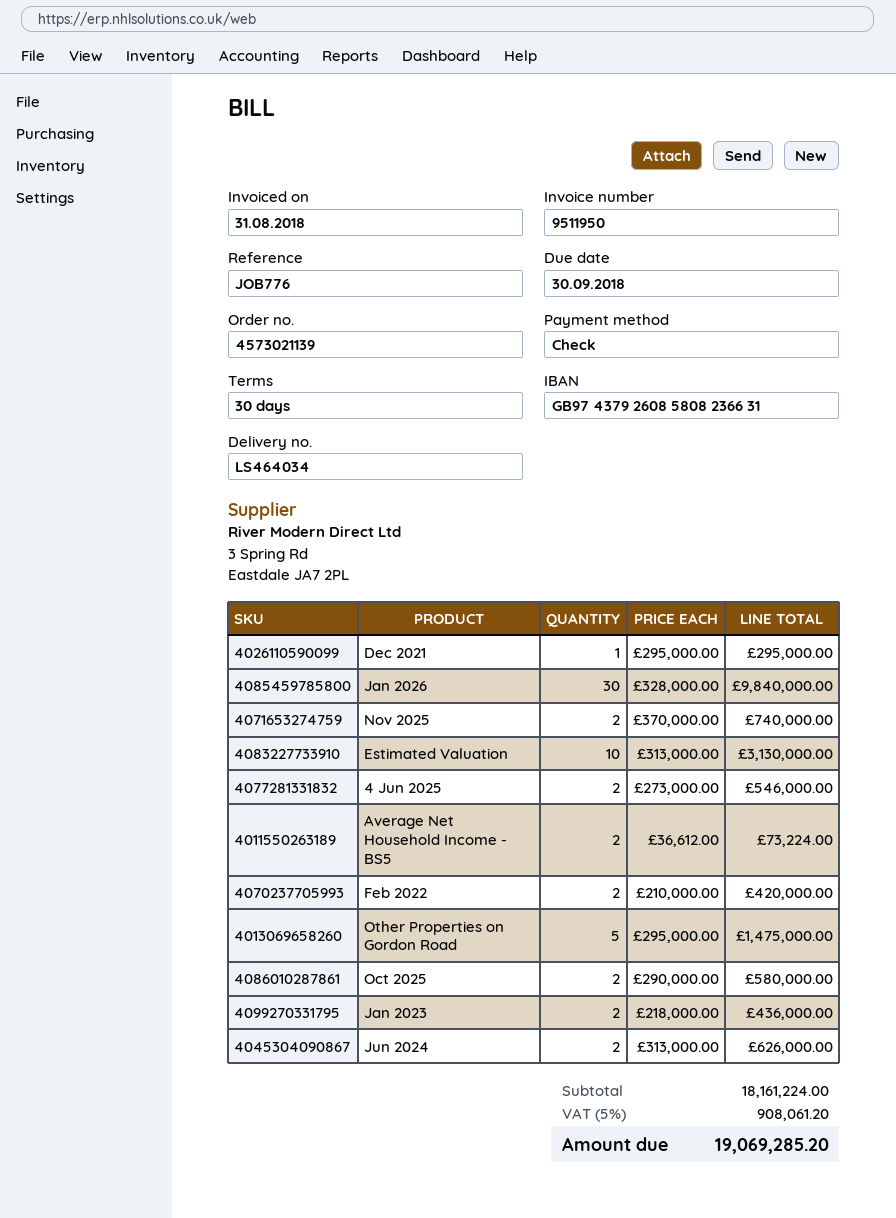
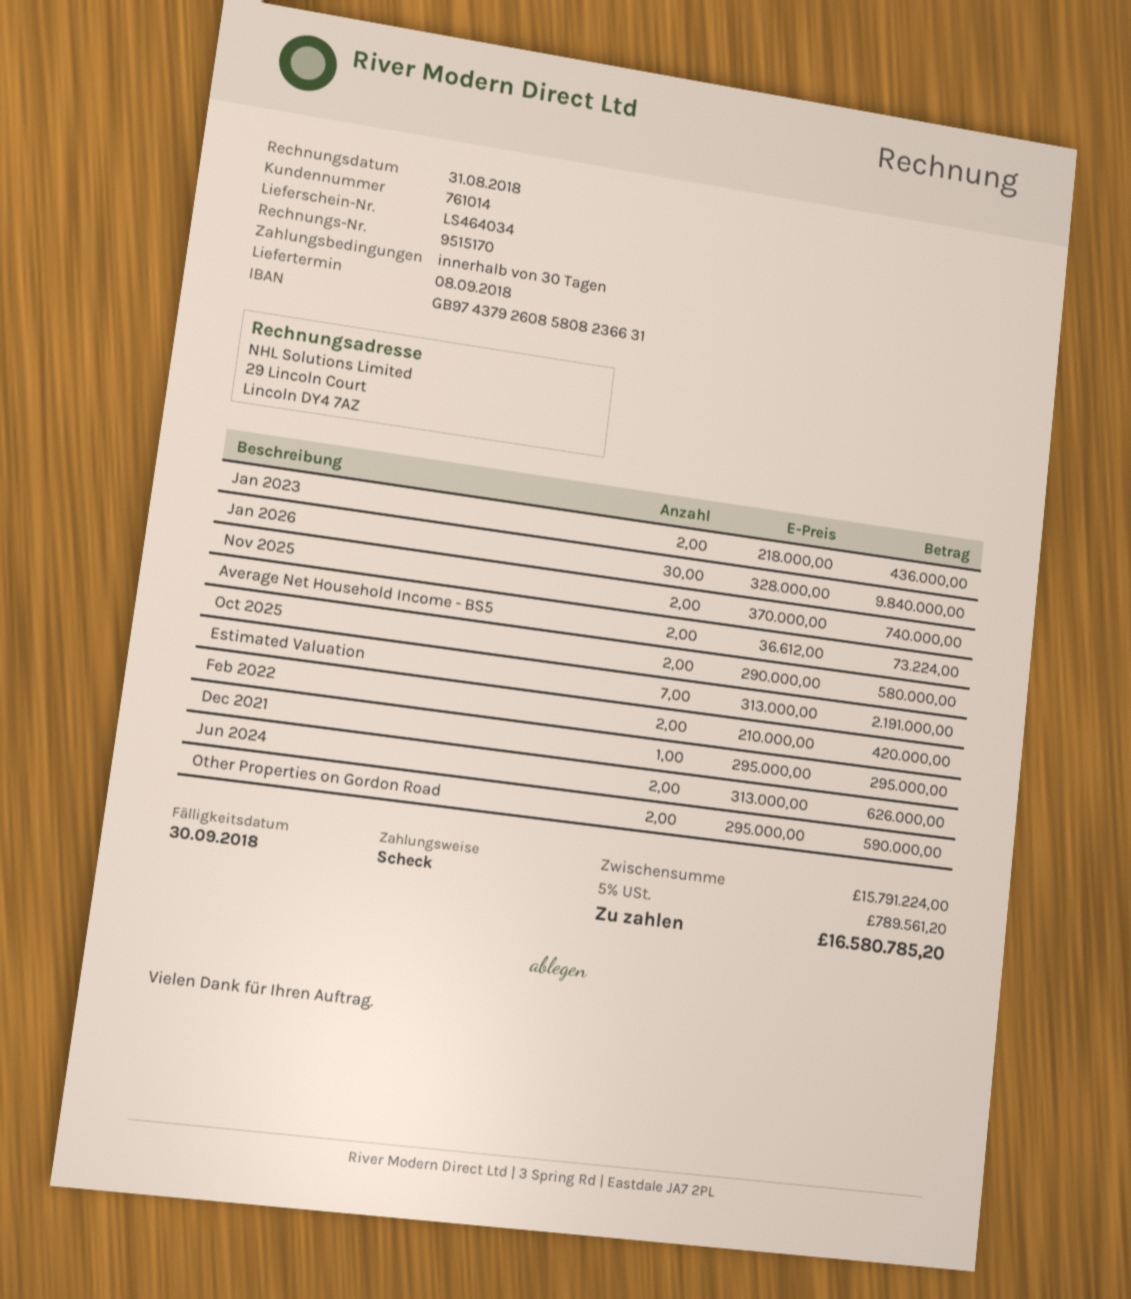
invoice number: 9511950 -> 9515170
Estimated Valuation: 10 x 313000.00 = 3130000.00 -> 7 x 313000.00 = 2191000.00
4 Jun 2025: 2 x 273000.00 = 546000.00 -> none
Other Properties on Gordon Road: 5 x 295000.00 = 1475000.00 -> 2 x 295000.00 = 590000.00
subtotal: 18161224.00 -> 15791224.00
tax: 5% = 908061.20 -> 5% = 789561.20
total: 19069285.20 -> 16580785.20

